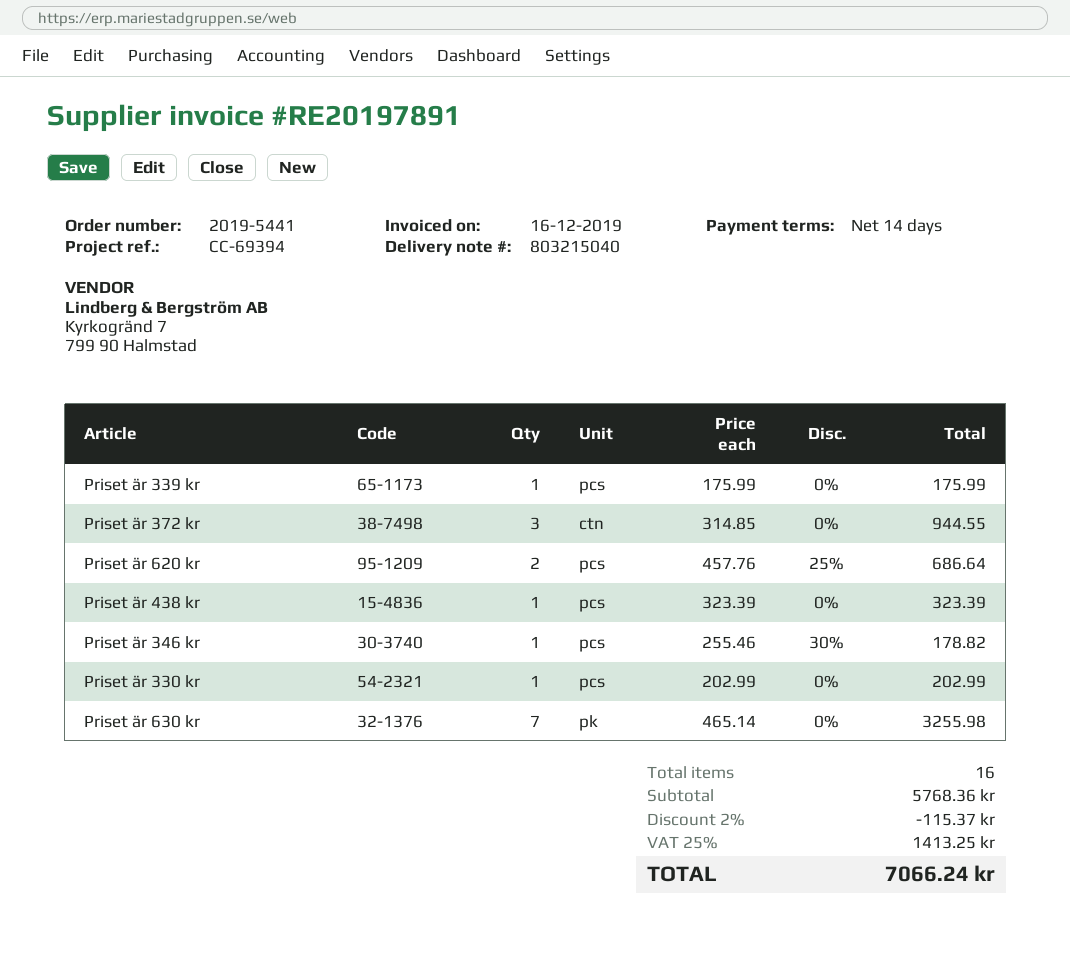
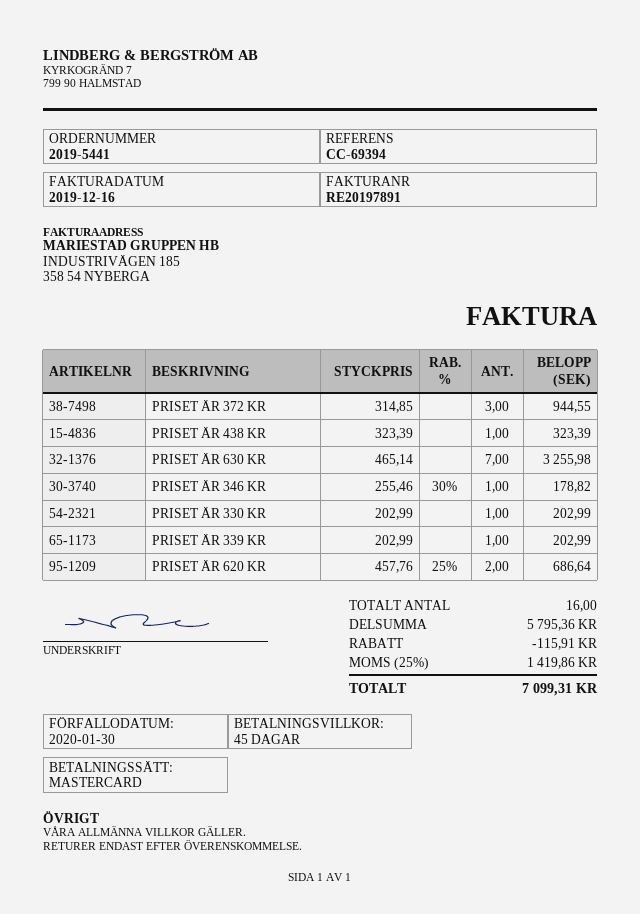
payment terms: 14 days -> 45 days
Priset är 339 kr: 1 x 175.99 = 175.99 -> 1 x 202.99 = 202.99
subtotal: 5768.36 -> 5795.36
discount: 115.37 -> 115.91
tax: 25% = 1413.25 -> 25% = 1419.86
total: 7066.24 -> 7099.31

